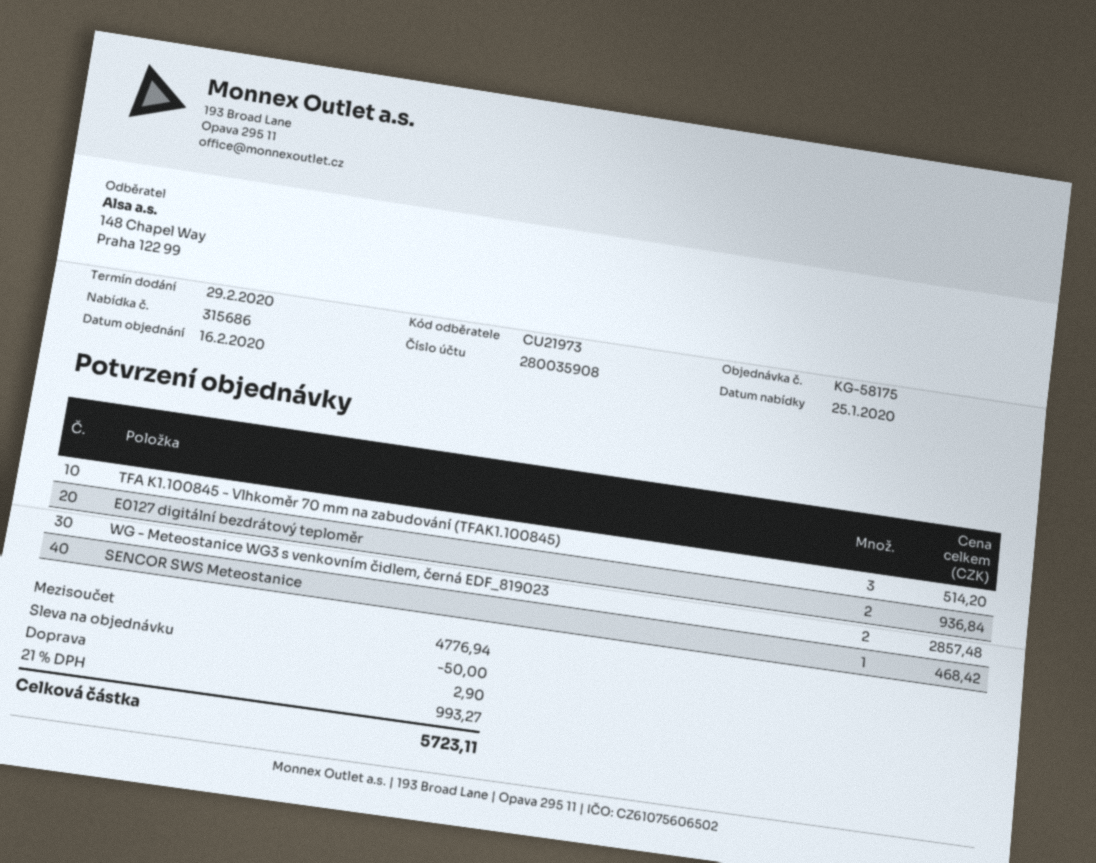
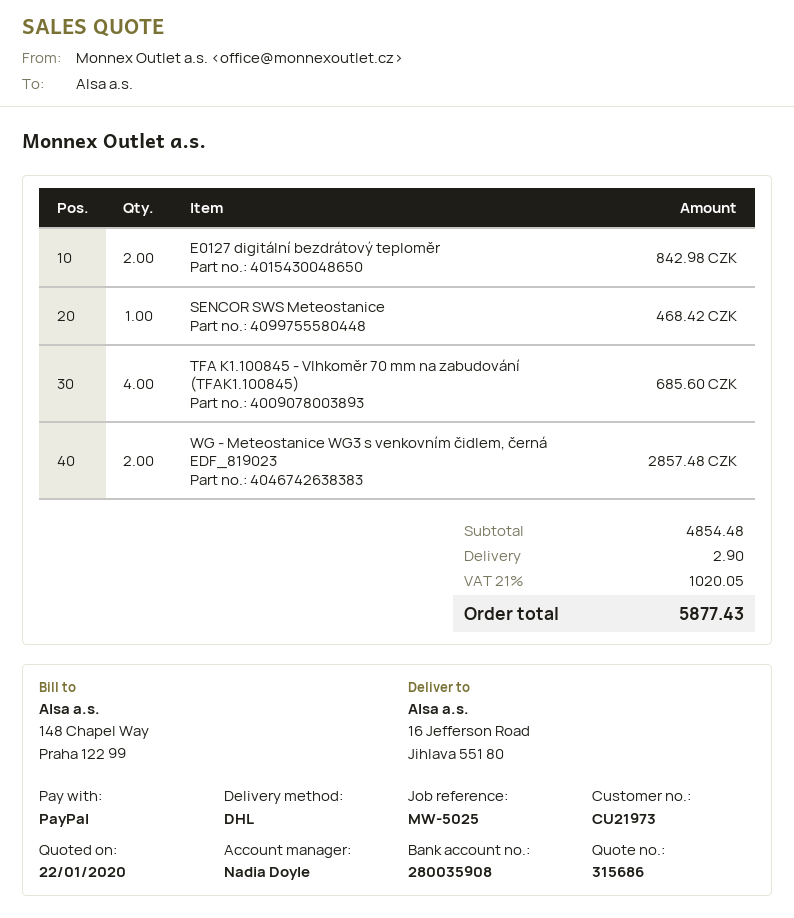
quote date: 2020-01-25 -> 2020-01-22
TFA K1.100845 - Vlhkoměr 70 mm na zabudování (TFAK1.100845): 3 for 514.20 -> 4 for 685.60
E0127 digitální bezdrátový teploměr: 2 for 936.84 -> 2 for 842.98
subtotal: 4776.94 -> 4854.48
discount: 50.00 -> none
tax: 21% = 993.27 -> 21% = 1020.05
total: 5723.11 -> 5877.43

